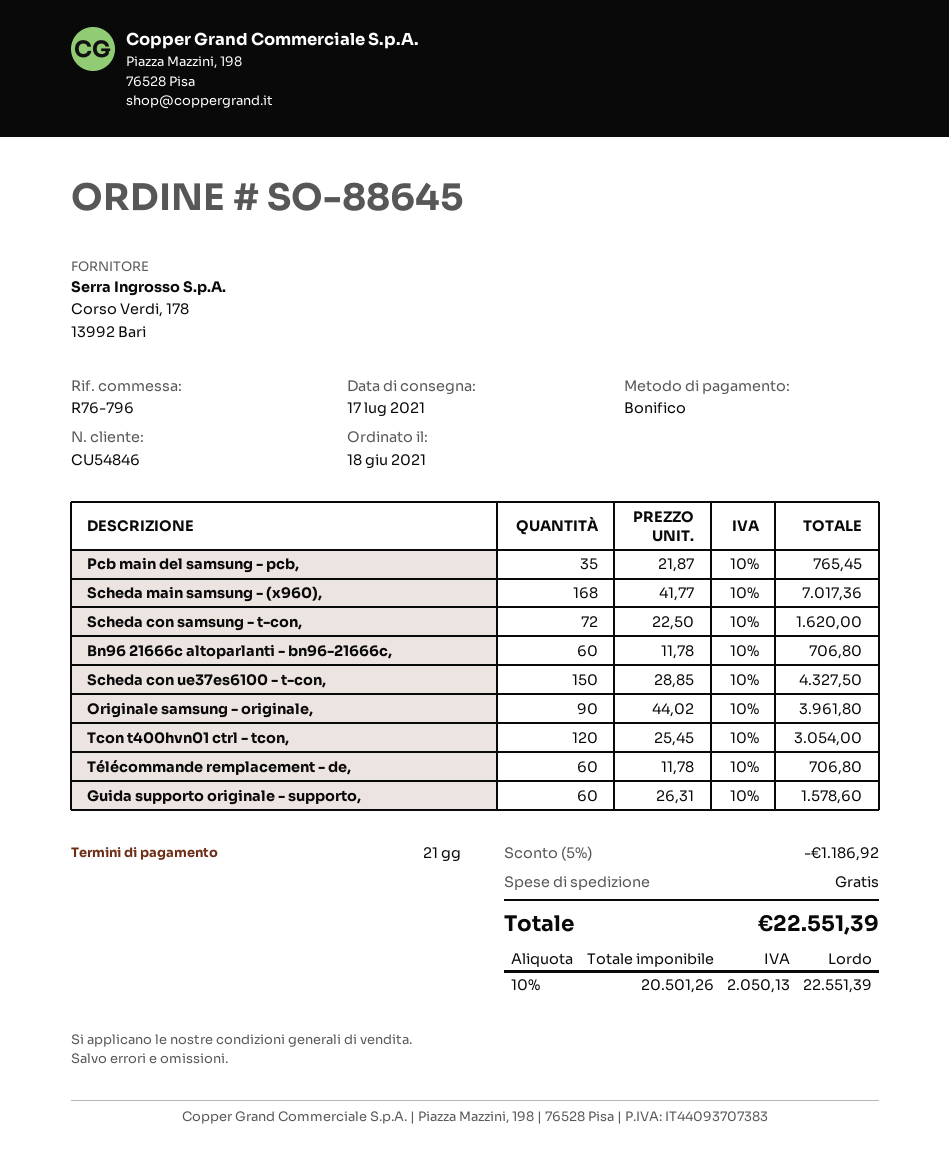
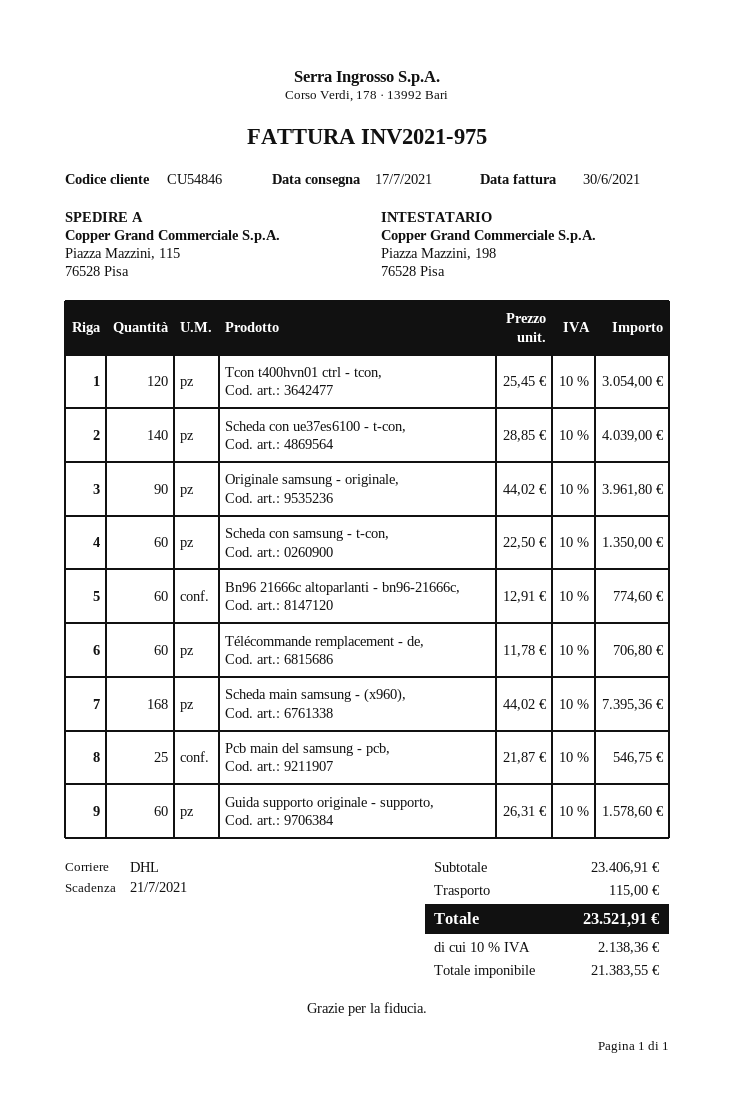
Pcb main del samsung - pcb,: 35 x 21.87 = 765.45 -> 25 x 21.87 = 546.75
Scheda main samsung - (x960),: 168 x 41.77 = 7017.36 -> 168 x 44.02 = 7395.36
Scheda con samsung - t-con,: 72 x 22.50 = 1620.00 -> 60 x 22.50 = 1350.00
Bn96 21666c altoparlanti - bn96-21666c,: 60 x 11.78 = 706.80 -> 60 x 12.91 = 774.60
Scheda con ue37es6100 - t-con,: 150 x 28.85 = 4327.50 -> 140 x 28.85 = 4039.00
discount: 5% = 1186.92 -> none
shipping: 0.00 -> 115.00
net: 20501.26 -> 21383.55
tax: 10% = 2050.13 -> 10% = 2138.36
total: 22551.39 -> 23521.91

